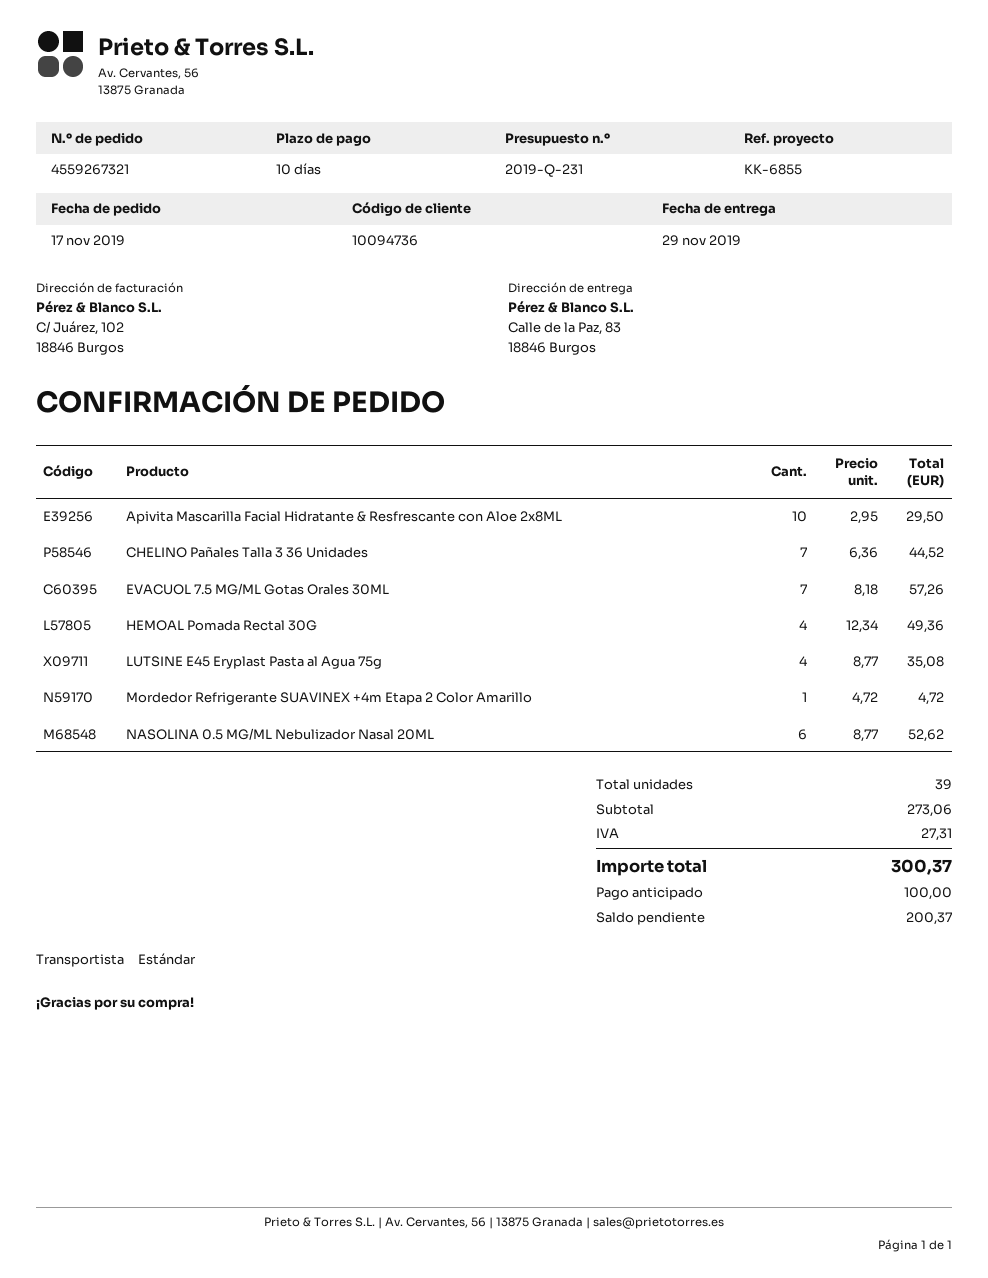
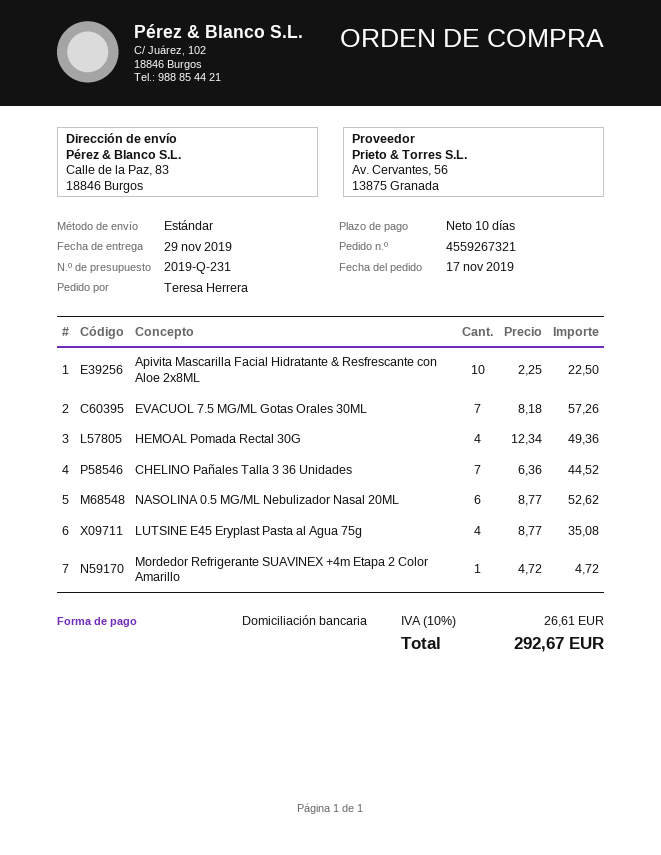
Apivita Mascarilla Facial Hidratante & Resfrescante con Aloe 2x8ML: 10 x 2.95 = 29.50 -> 10 x 2.25 = 22.50
tax: 27.31 -> 26.61
total: 300.37 -> 292.67

